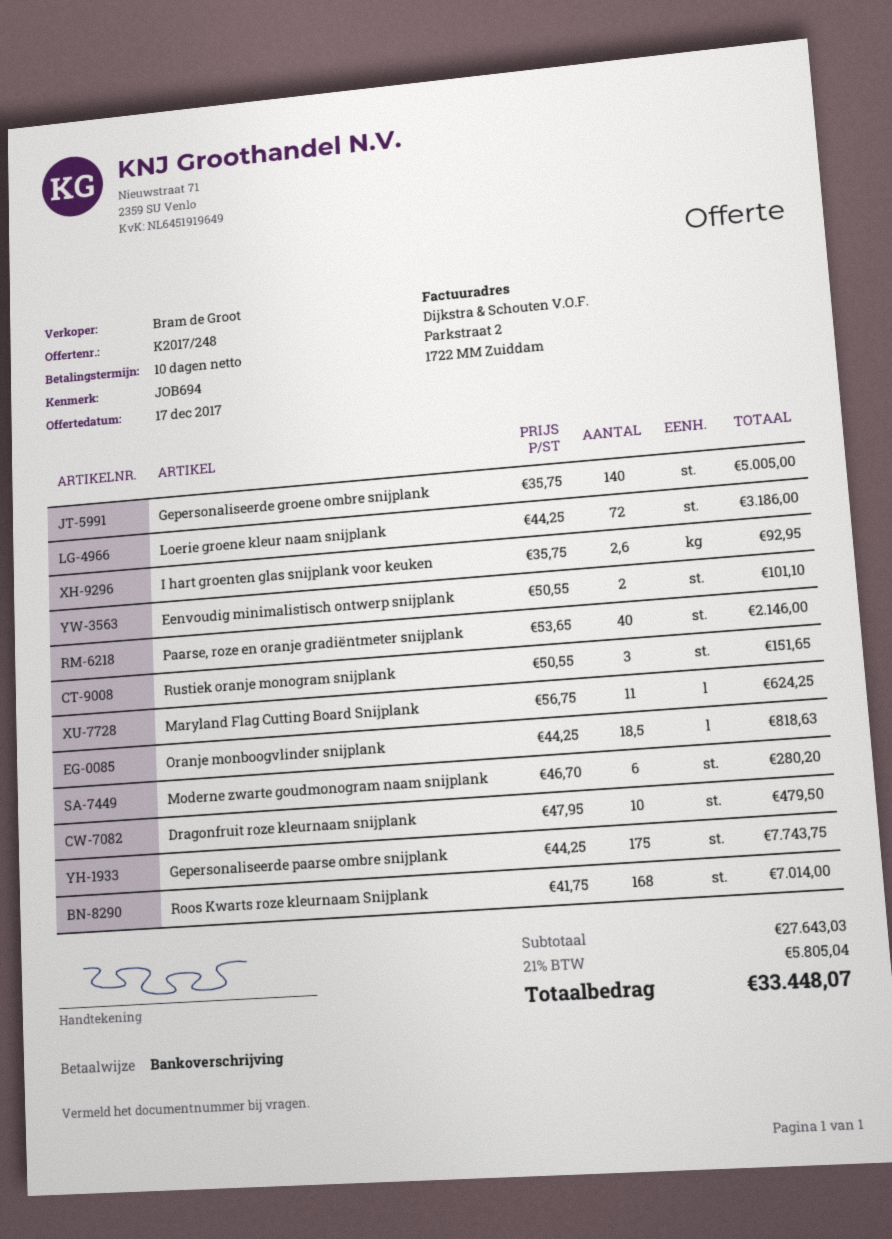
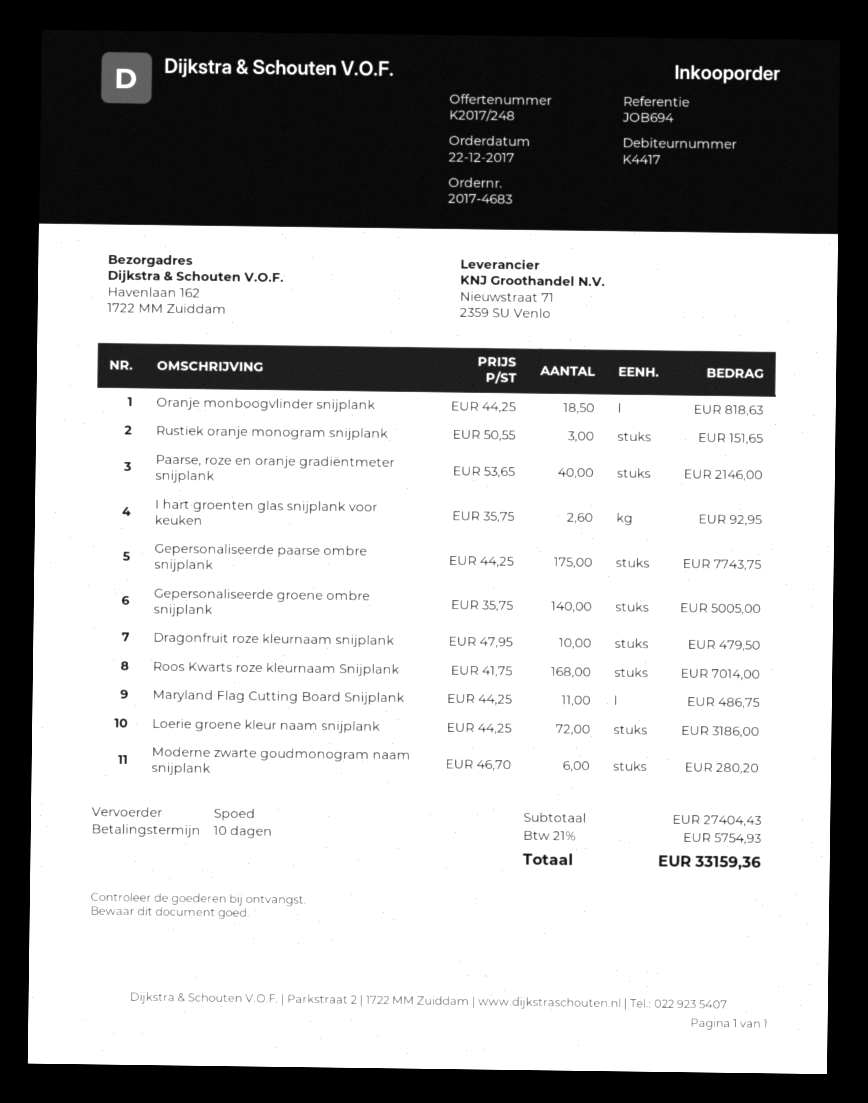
Eenvoudig minimalistisch ontwerp snijplank: 2 x 50.55 = 101.10 -> none
Maryland Flag Cutting Board Snijplank: 11 x 56.75 = 624.25 -> 11 x 44.25 = 486.75
subtotal: 27643.03 -> 27404.43
tax: 21% = 5805.04 -> 21% = 5754.93
total: 33448.07 -> 33159.36

